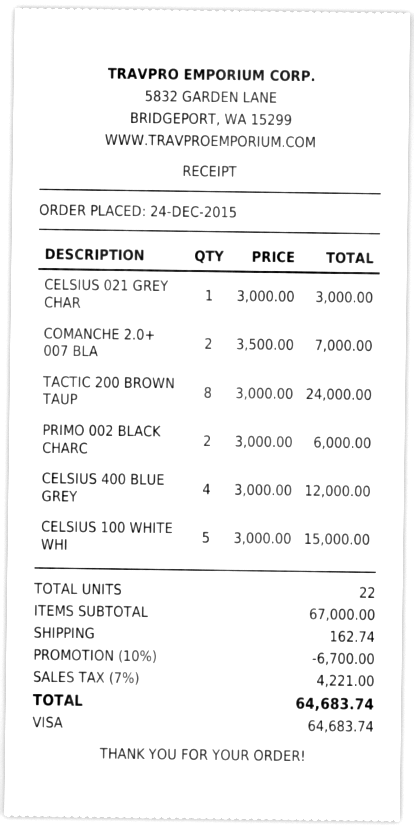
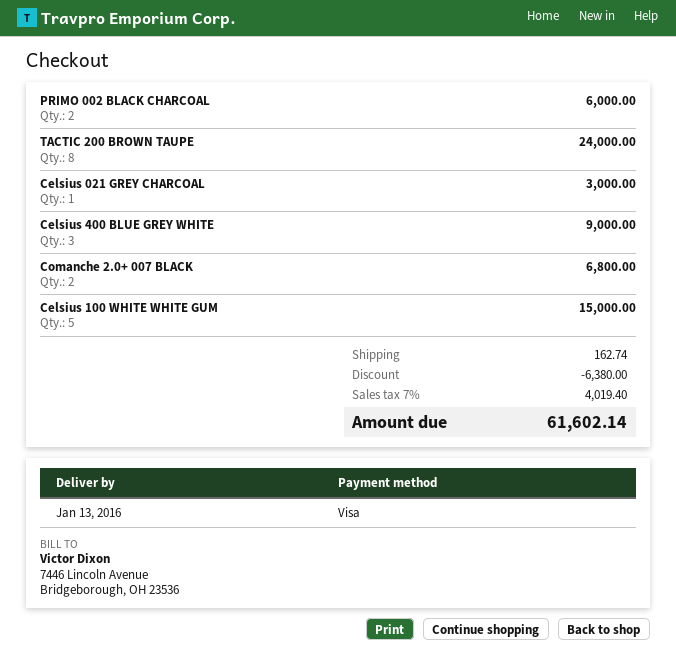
COMANCHE 2.0+ 007 BLA: 2 for 7000.00 -> 2 for 6800.00
CELSIUS 400 BLUE GREY: 4 for 12000.00 -> 3 for 9000.00
discount: 6700.00 -> 6380.00
tax: 7% = 4221.00 -> 7% = 4019.40
total: 64683.74 -> 61602.14

